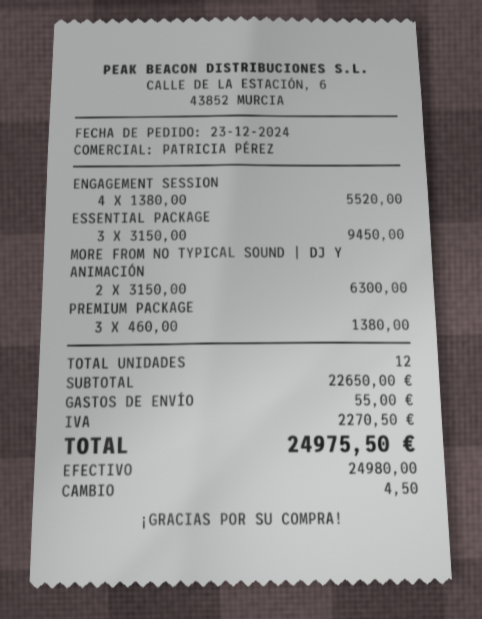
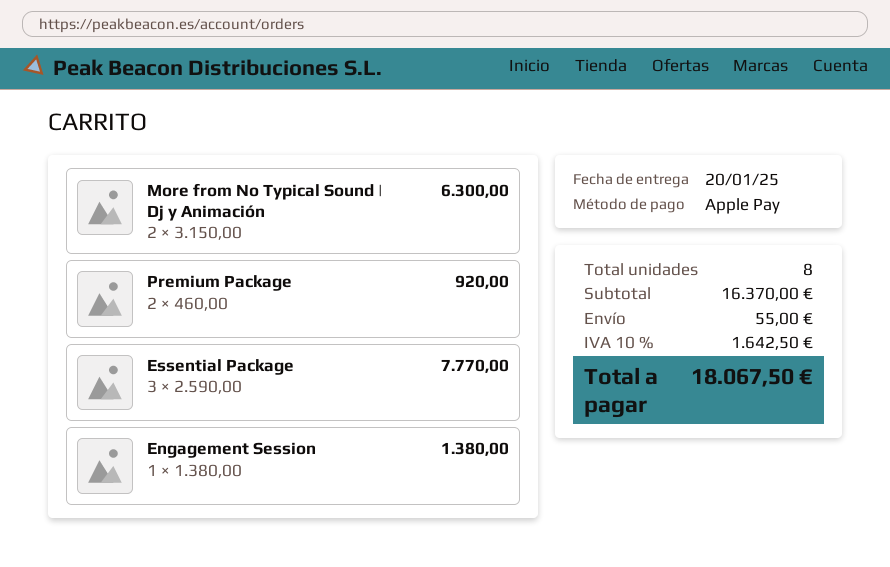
payment method: cash -> Apple Pay
ENGAGEMENT SESSION: 4 x 1380.00 = 5520.00 -> 1 x 1380.00 = 1380.00
ESSENTIAL PACKAGE: 3 x 3150.00 = 9450.00 -> 3 x 2590.00 = 7770.00
PREMIUM PACKAGE: 3 x 460.00 = 1380.00 -> 2 x 460.00 = 920.00
total quantity: 12 -> 8
subtotal: 22650.00 -> 16370.00
tax: 2270.50 -> 1642.50
total: 24975.50 -> 18067.50

